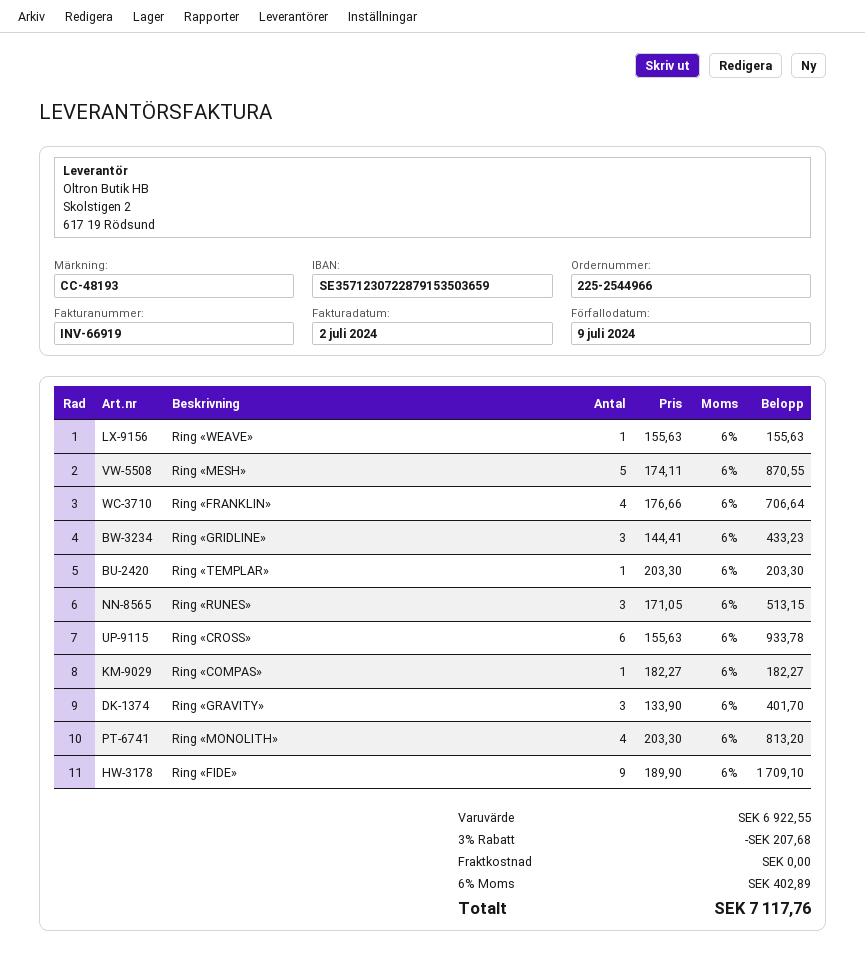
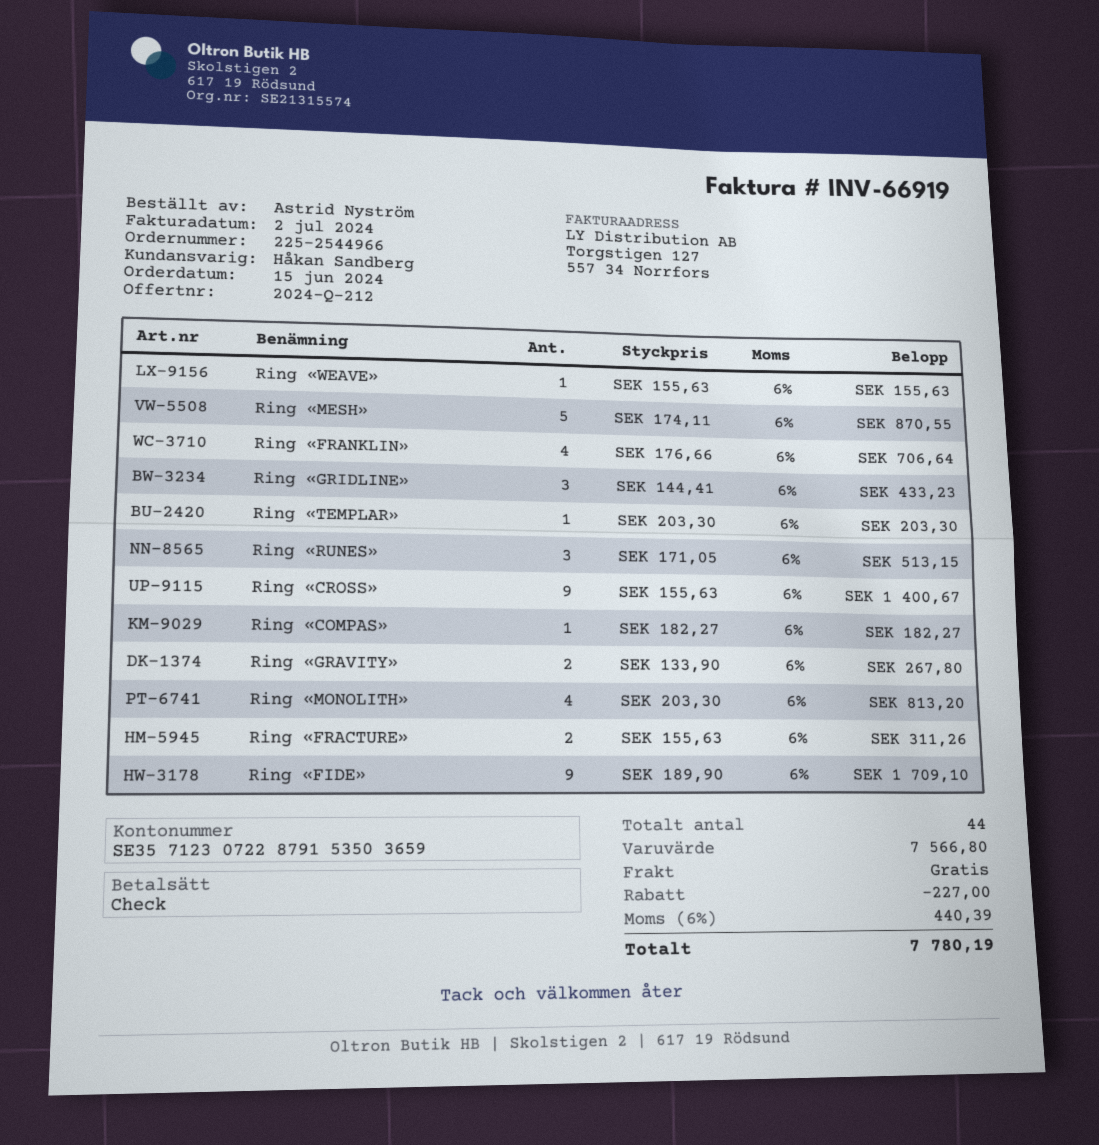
Ring «CROSS»: 6 x 155.63 = 933.78 -> 9 x 155.63 = 1400.67
Ring «GRAVITY»: 3 x 133.90 = 401.70 -> 2 x 133.90 = 267.80
Ring «FRACTURE»: none -> 2 x 155.63 = 311.26
subtotal: 6922.55 -> 7566.80
discount: 207.68 -> 227.00
tax: 6% = 402.89 -> 6% = 440.39
total: 7117.76 -> 7780.19

